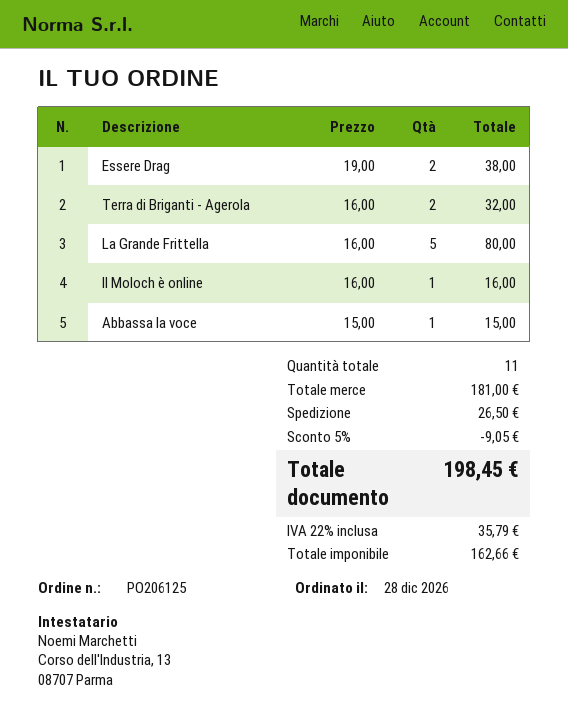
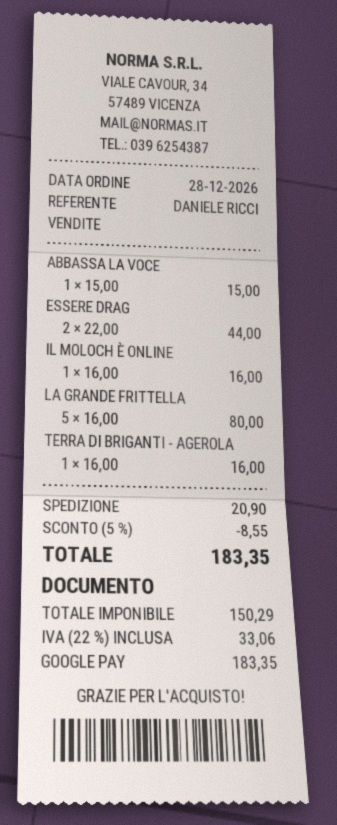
Essere Drag: 2 x 19.00 = 38.00 -> 2 x 22.00 = 44.00
Terra di Briganti - Agerola: 2 x 16.00 = 32.00 -> 1 x 16.00 = 16.00
discount: 5% = 9.05 -> 5% = 8.55
shipping: 26.50 -> 20.90
net: 162.66 -> 150.29
tax: 22% = 35.79 -> 22% = 33.06
total: 198.45 -> 183.35

